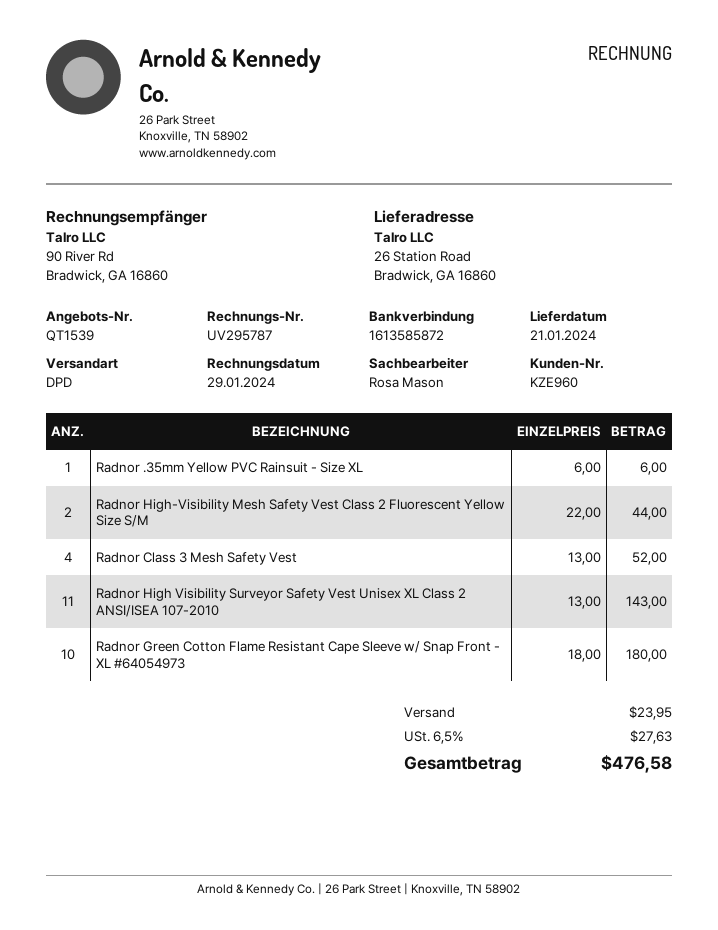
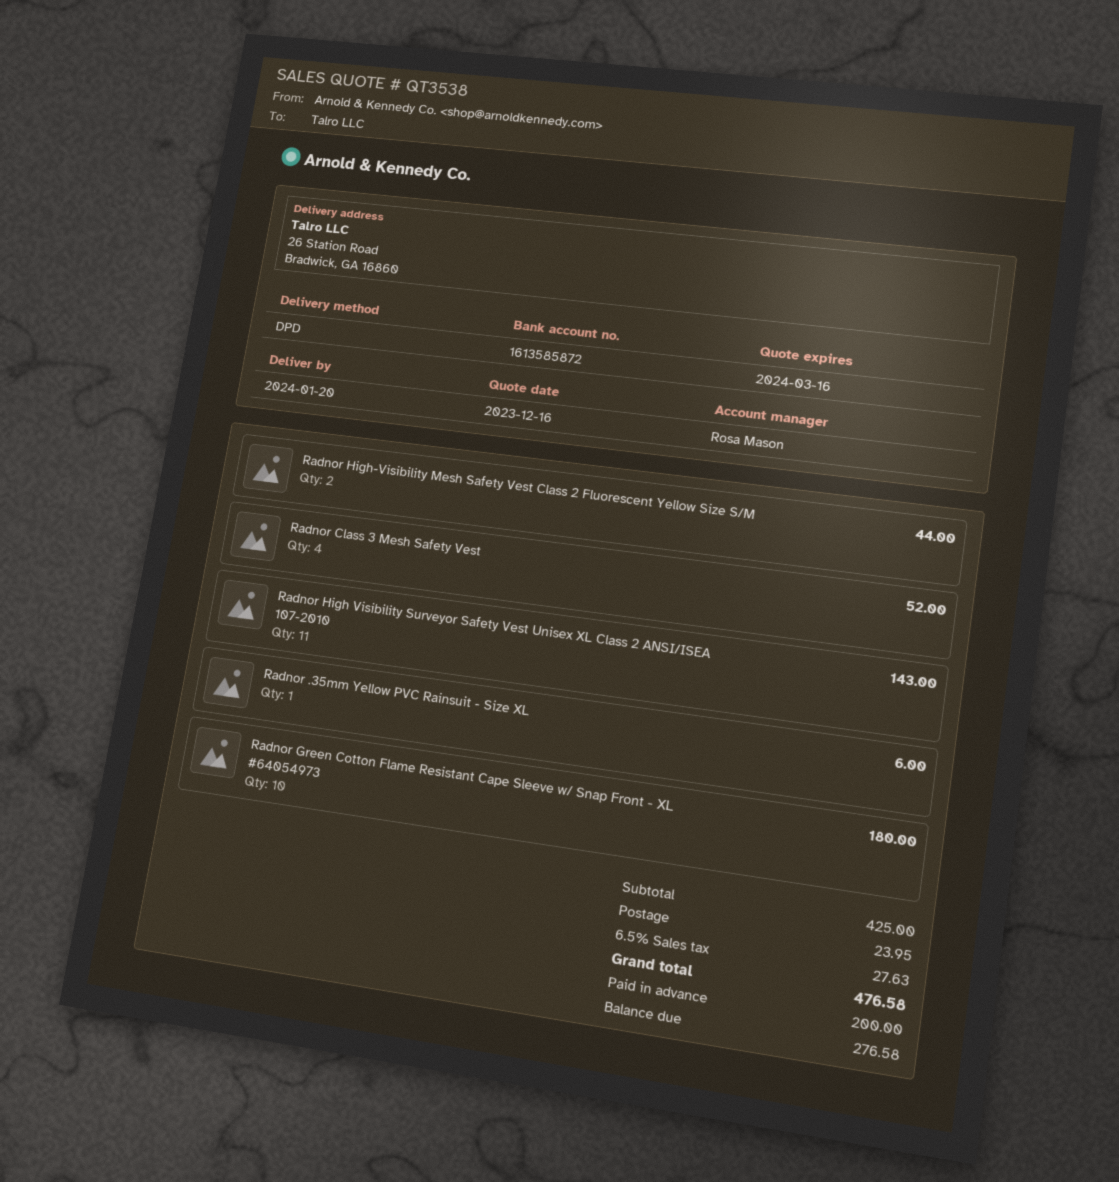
quote number: QT1539 -> QT3538
delivery date: 2024-01-21 -> 2024-01-20

